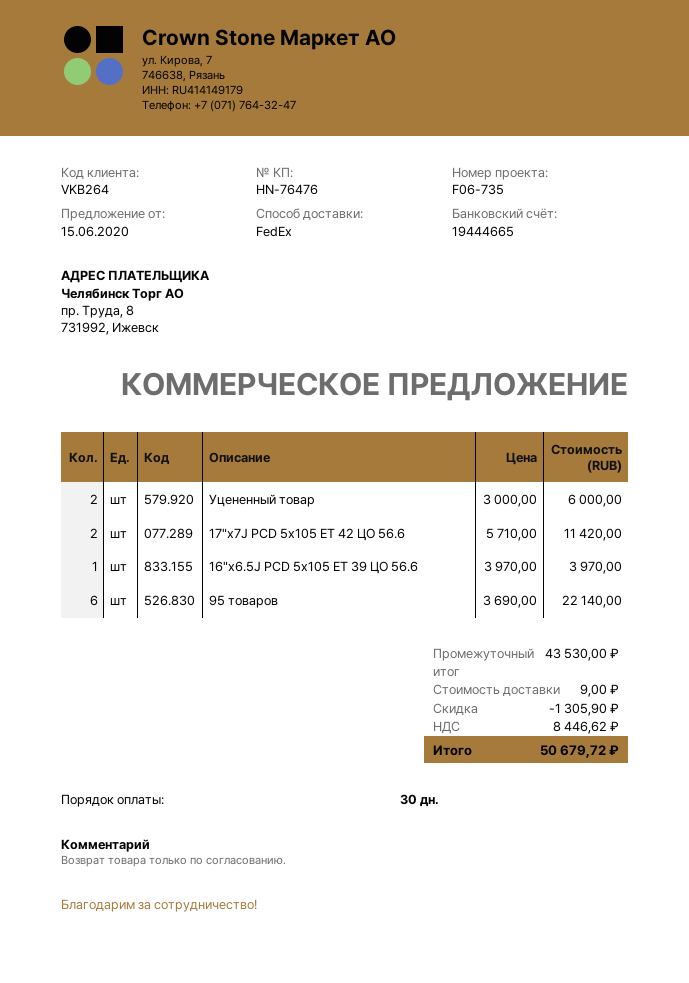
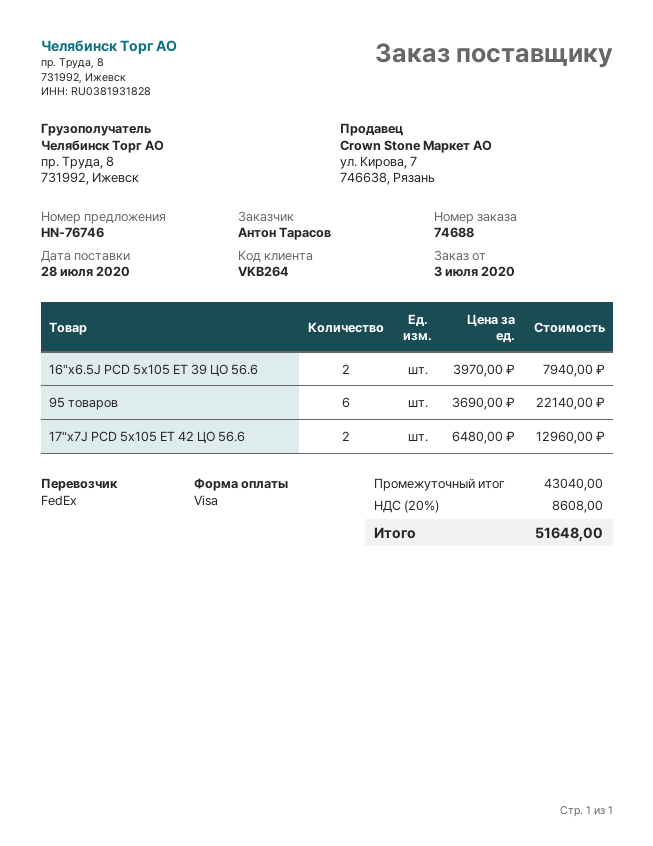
quote number: HN-76476 -> HN-76746
Уцененный товар: 2 x 3000.00 = 6000.00 -> none
17"x7J PCD 5x105 ЕТ 42 ЦО 56.6: 2 x 5710.00 = 11420.00 -> 2 x 6480.00 = 12960.00
16"x6.5J PCD 5x105 ЕТ 39 ЦО 56.6: 1 x 3970.00 = 3970.00 -> 2 x 3970.00 = 7940.00
subtotal: 43530.00 -> 43040.00
discount: 1305.90 -> none
shipping: 9.00 -> none
tax: 8446.62 -> 8608.00
total: 50679.72 -> 51648.00

